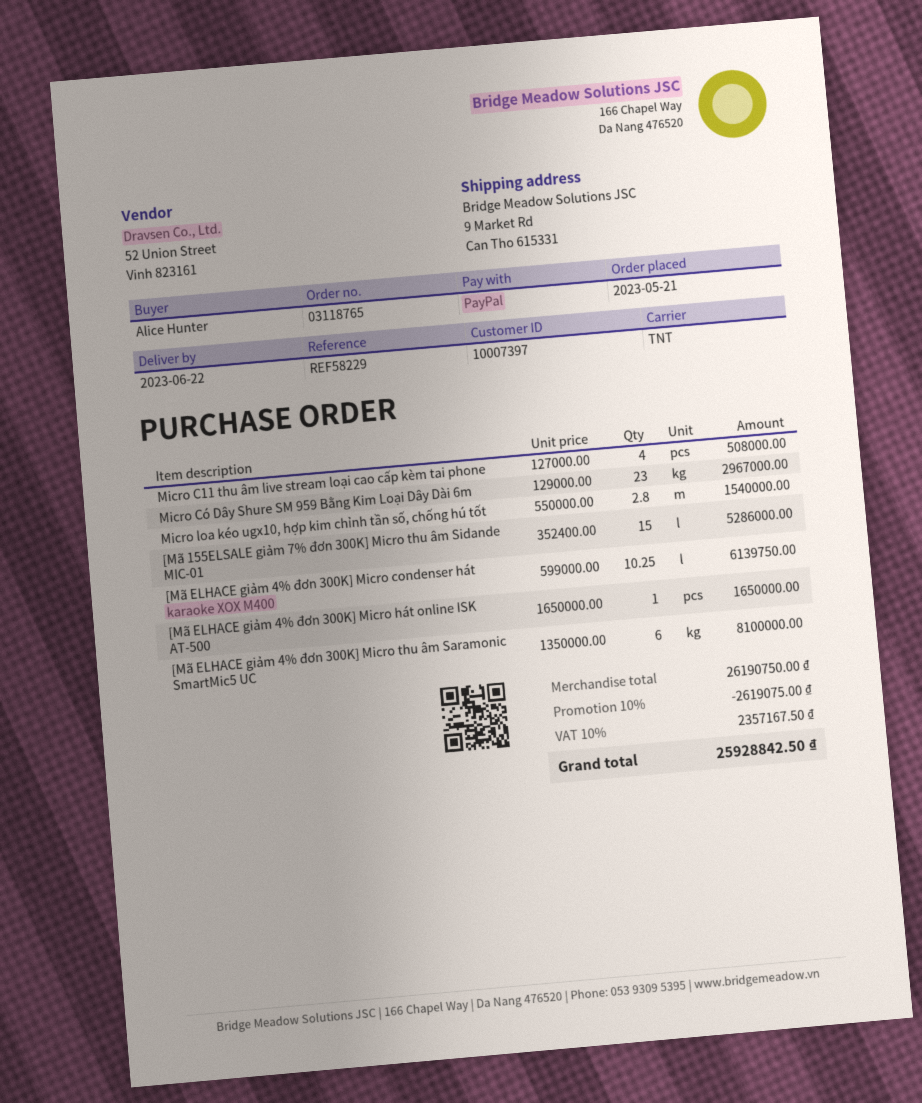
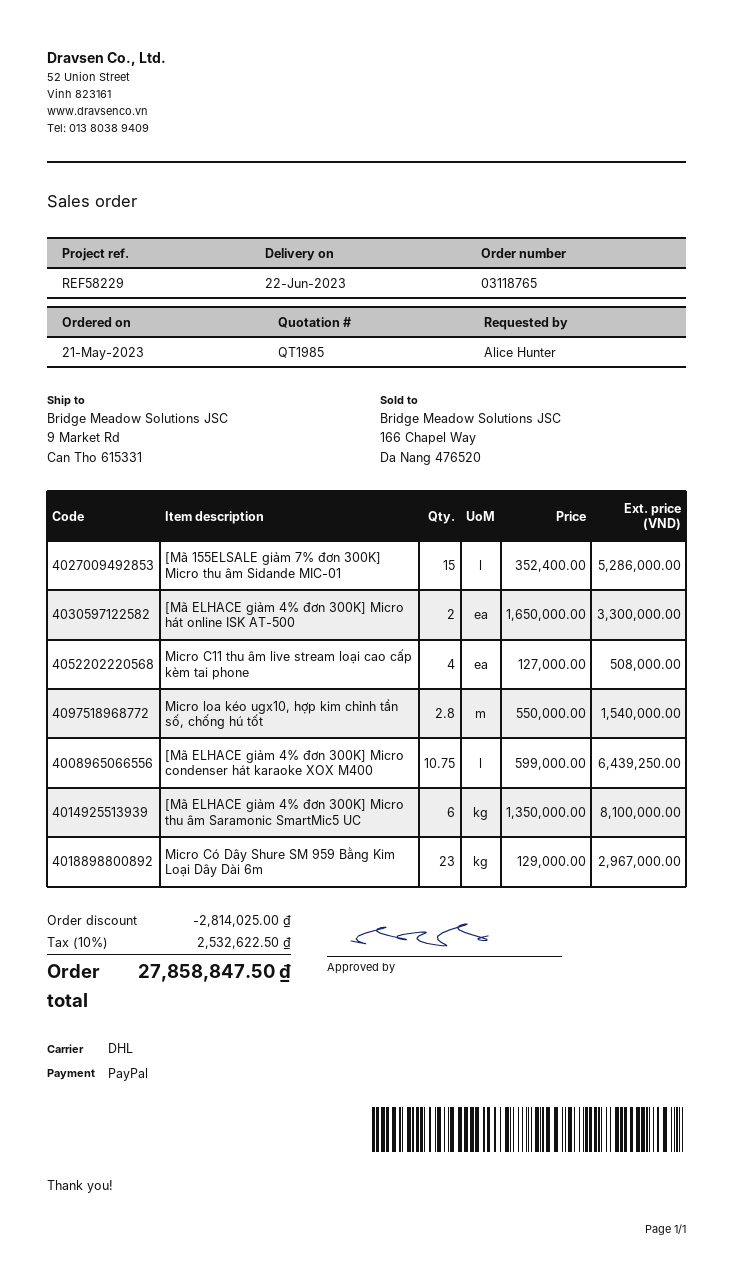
shipping method: TNT -> DHL
[Mã ELHACE giảm 4% đơn 300K] Micro condenser hát karaoke XOX M400: 10.25 x 599000.00 = 6139750.00 -> 10.75 x 599000.00 = 6439250.00
[Mã ELHACE giảm 4% đơn 300K] Micro hát online ISK AT-500: 1 x 1650000.00 = 1650000.00 -> 2 x 1650000.00 = 3300000.00
discount: 2619075.00 -> 2814025.00
tax: 10% = 2357167.50 -> 10% = 2532622.50
total: 25928842.50 -> 27858847.50

